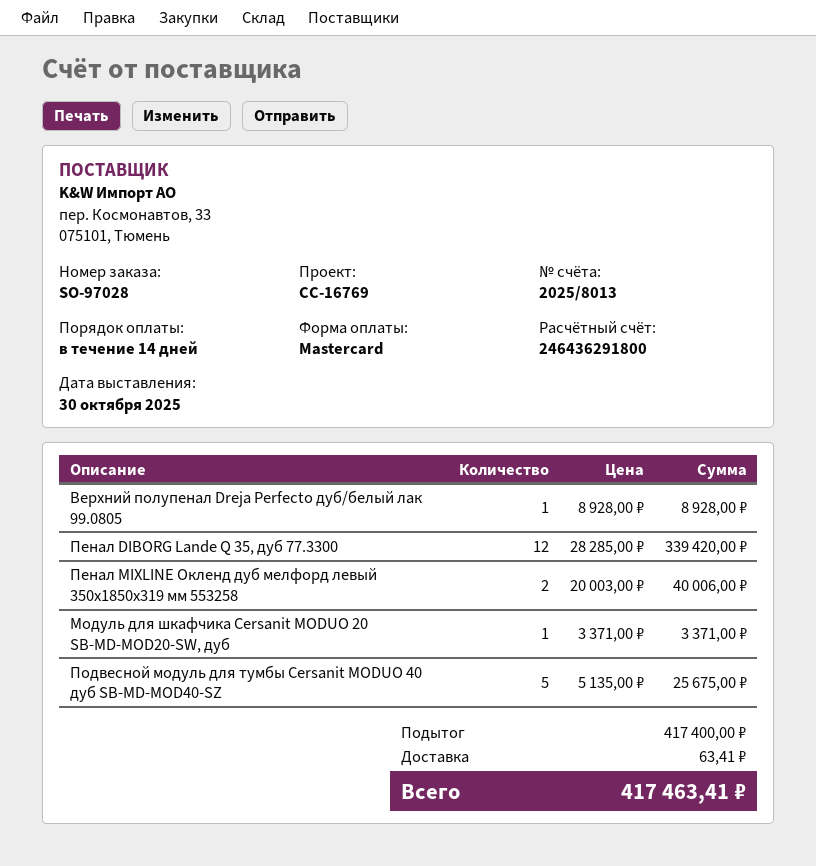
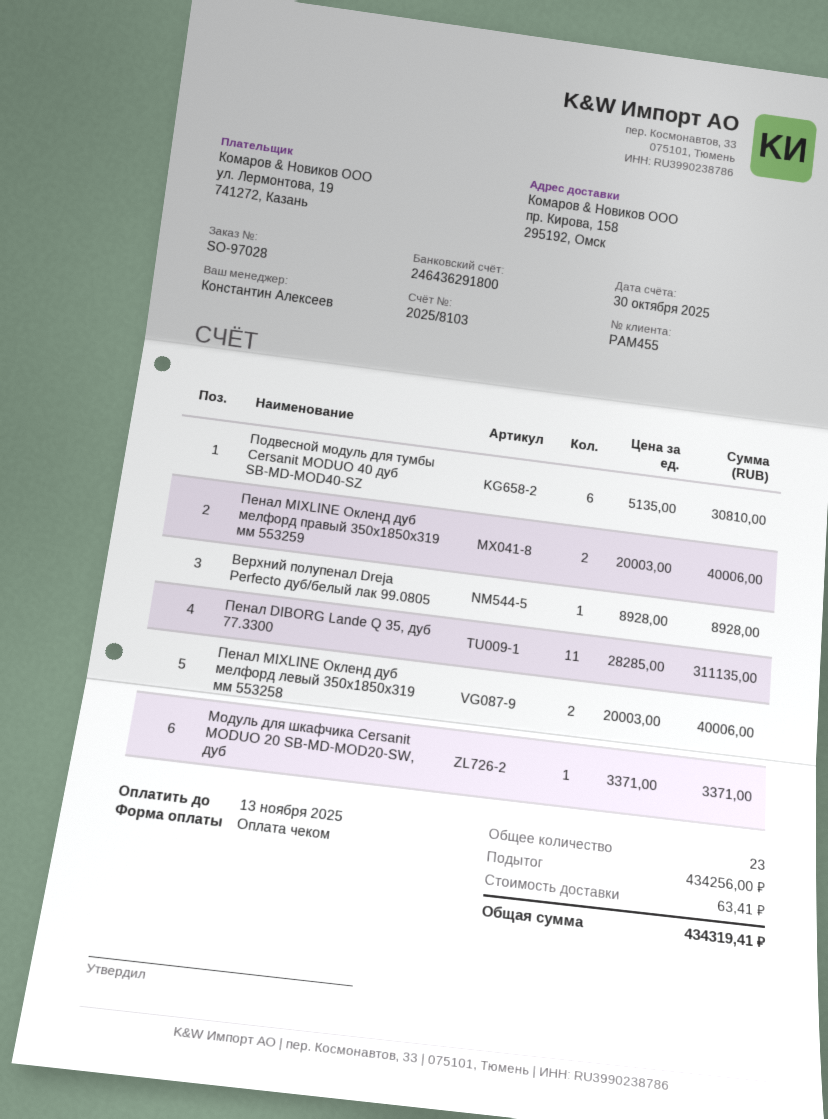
invoice number: 2025/8013 -> 2025/8103
payment method: Mastercard -> cheque
Пенал DIBORG Lande Q 35, дуб 77.3300: 12 x 28285.00 = 339420.00 -> 11 x 28285.00 = 311135.00
Подвесной модуль для тумбы Cersanit MODUO 40 дуб SB-MD-MOD40-SZ: 5 x 5135.00 = 25675.00 -> 6 x 5135.00 = 30810.00
Пенал MIXLINE Окленд дуб мелфорд правый 350х1850х319 мм 553259: none -> 2 x 20003.00 = 40006.00
subtotal: 417400.00 -> 434256.00
total: 417463.41 -> 434319.41

